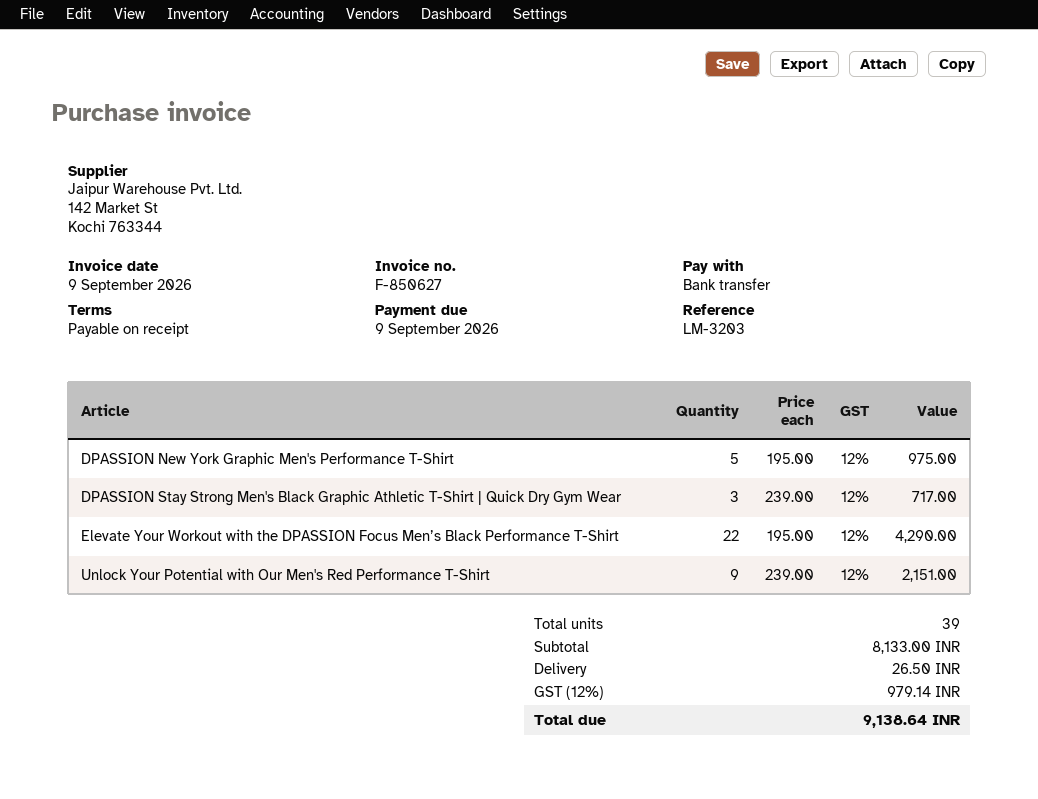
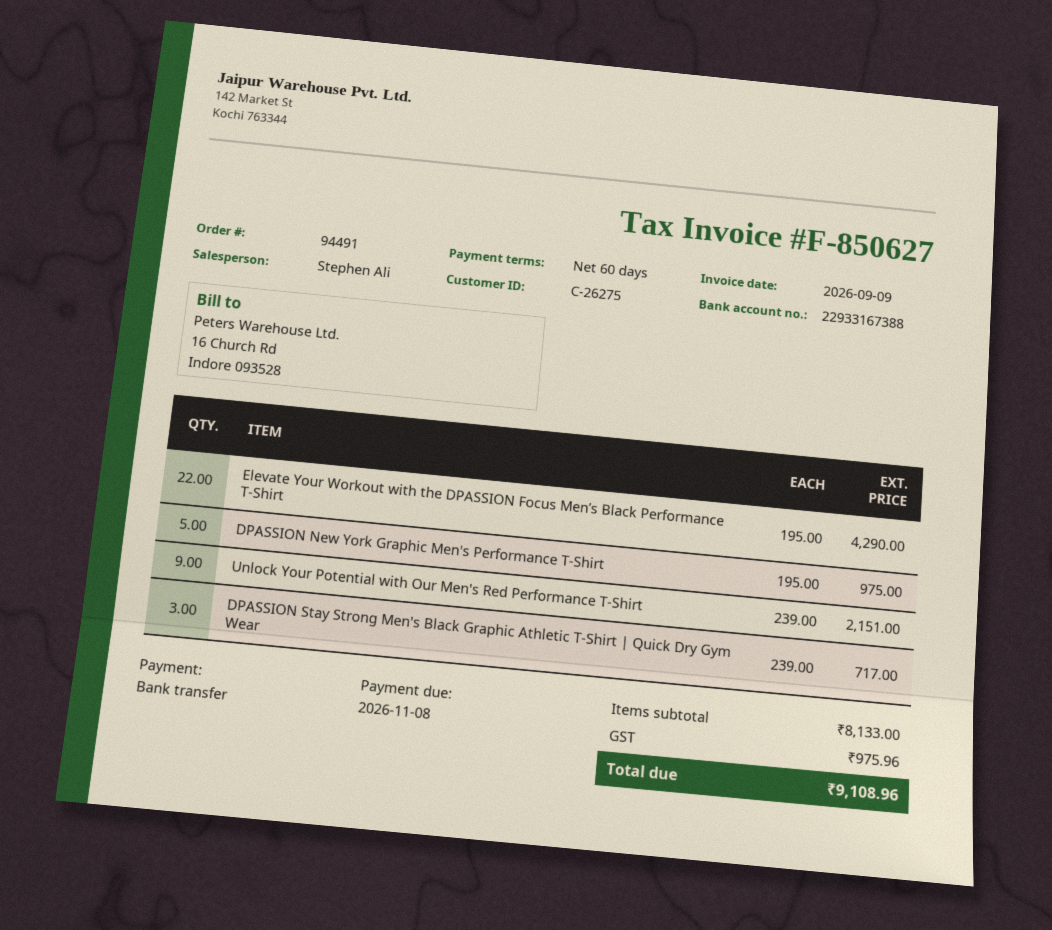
payment terms: on receipt -> 60 days
due date: 2026-09-09 -> 2026-11-08
shipping: 26.50 -> none
tax: 979.14 -> 975.96
total: 9138.64 -> 9108.96

